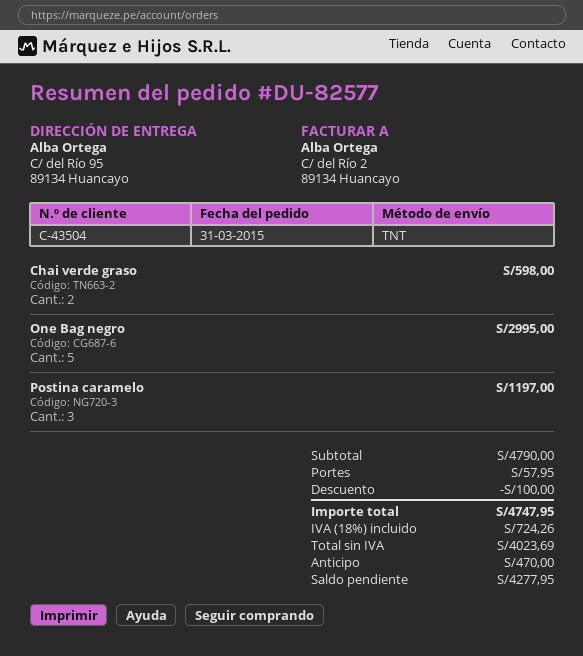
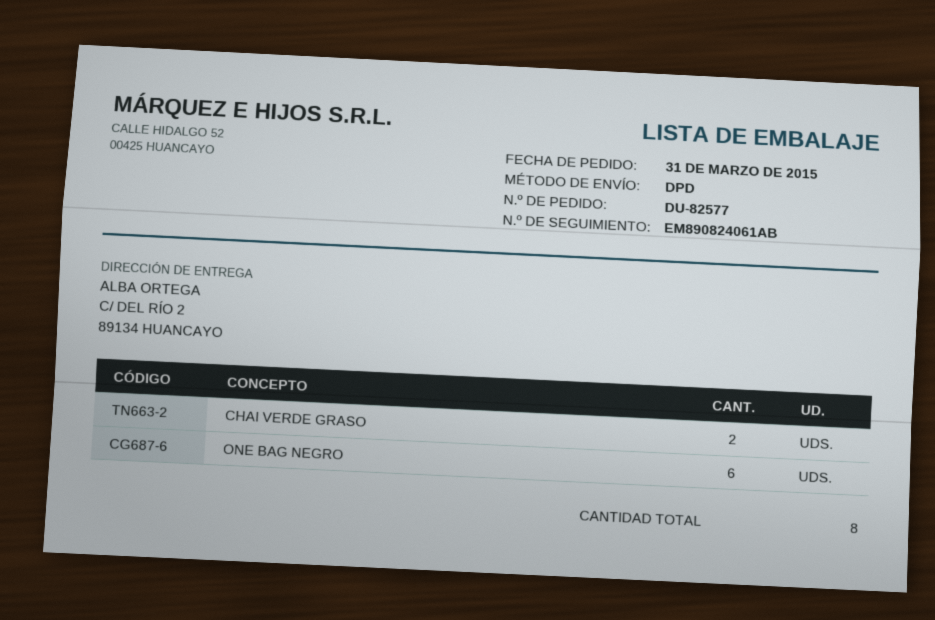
shipping method: TNT -> DPD
ship to: C/ del Río 95, 89134 Huancayo -> C/ DEL RÍO 2, 89134 HUANCAYO
One Bag negro: 5 -> 6
Postina caramelo: 3 -> none

